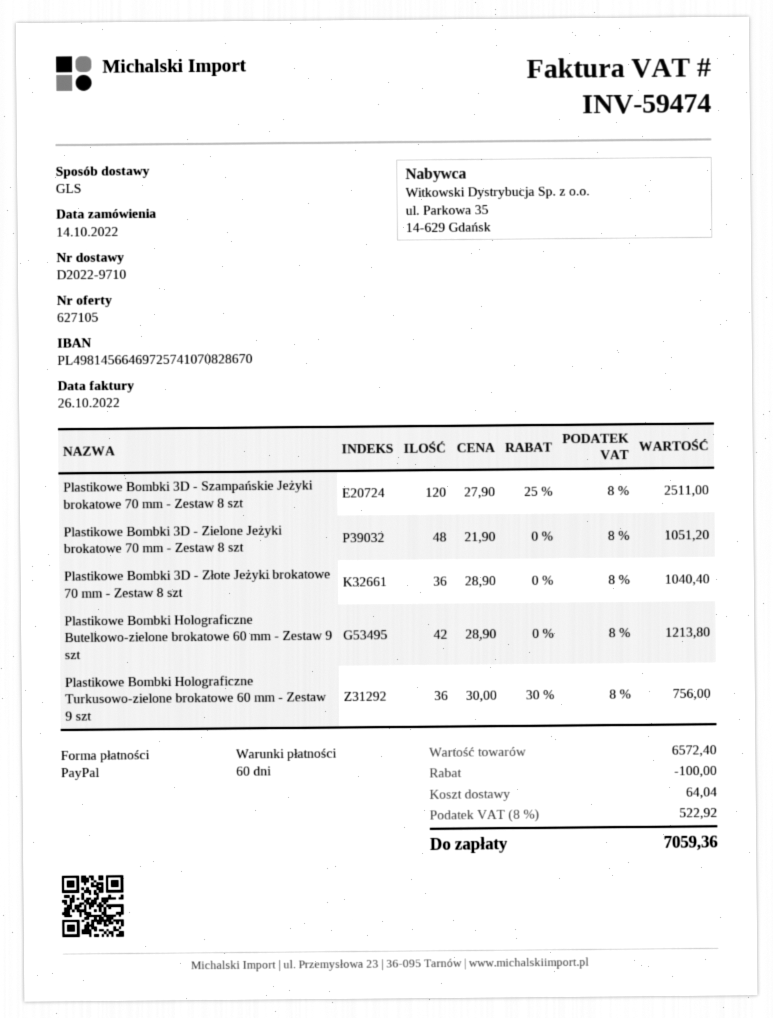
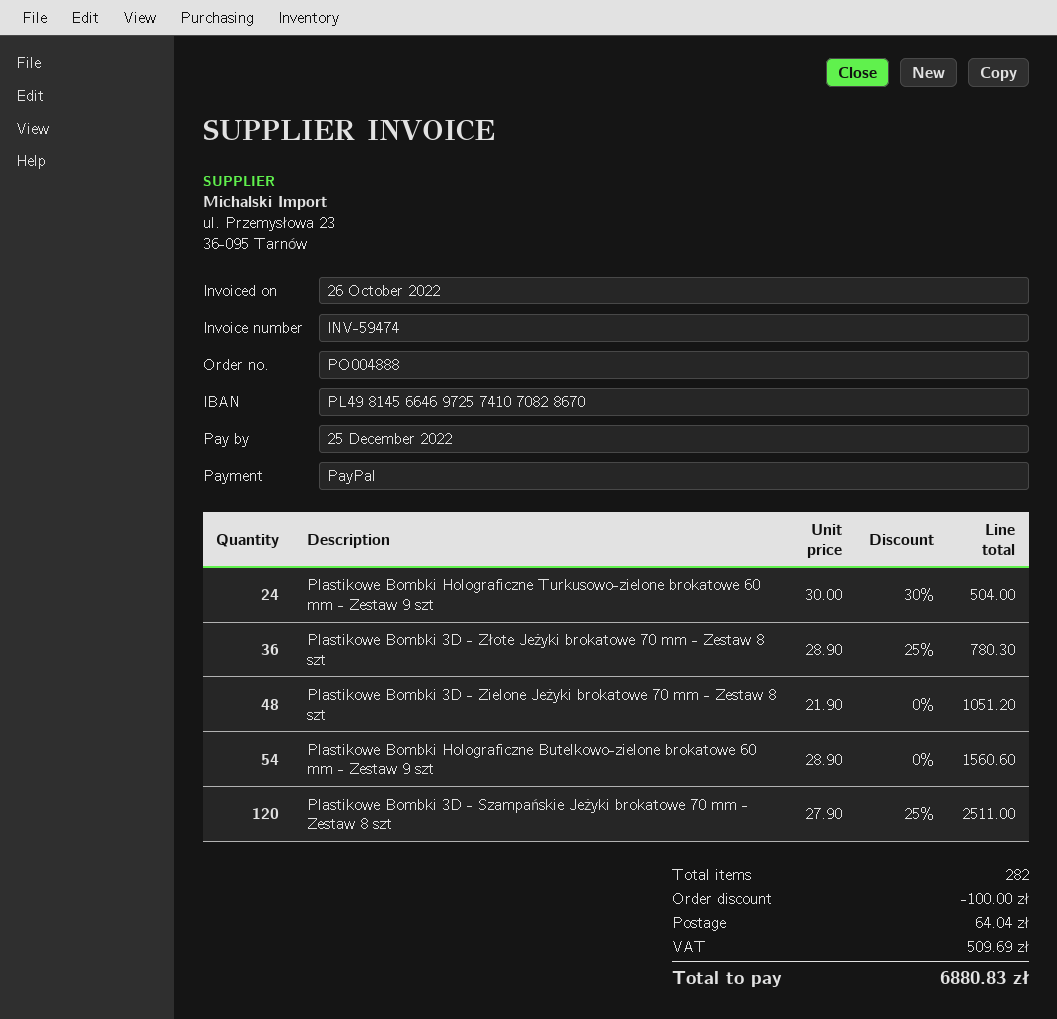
Plastikowe Bombki 3D - Złote Jeżyki brokatowe 70 mm - Zestaw 8 szt: 36 x 28.90 = 1040.40 -> 36 x 28.90 - 25% = 780.30
Plastikowe Bombki Holograficzne Butelkowo-zielone brokatowe 60 mm - Zestaw 9 szt: 42 x 28.90 = 1213.80 -> 54 x 28.90 = 1560.60
Plastikowe Bombki Holograficzne Turkusowo-zielone brokatowe 60 mm - Zestaw 9 szt: 36 x 30.00 - 30% = 756.00 -> 24 x 30.00 - 30% = 504.00
tax: 522.92 -> 509.69
total: 7059.36 -> 6880.83

